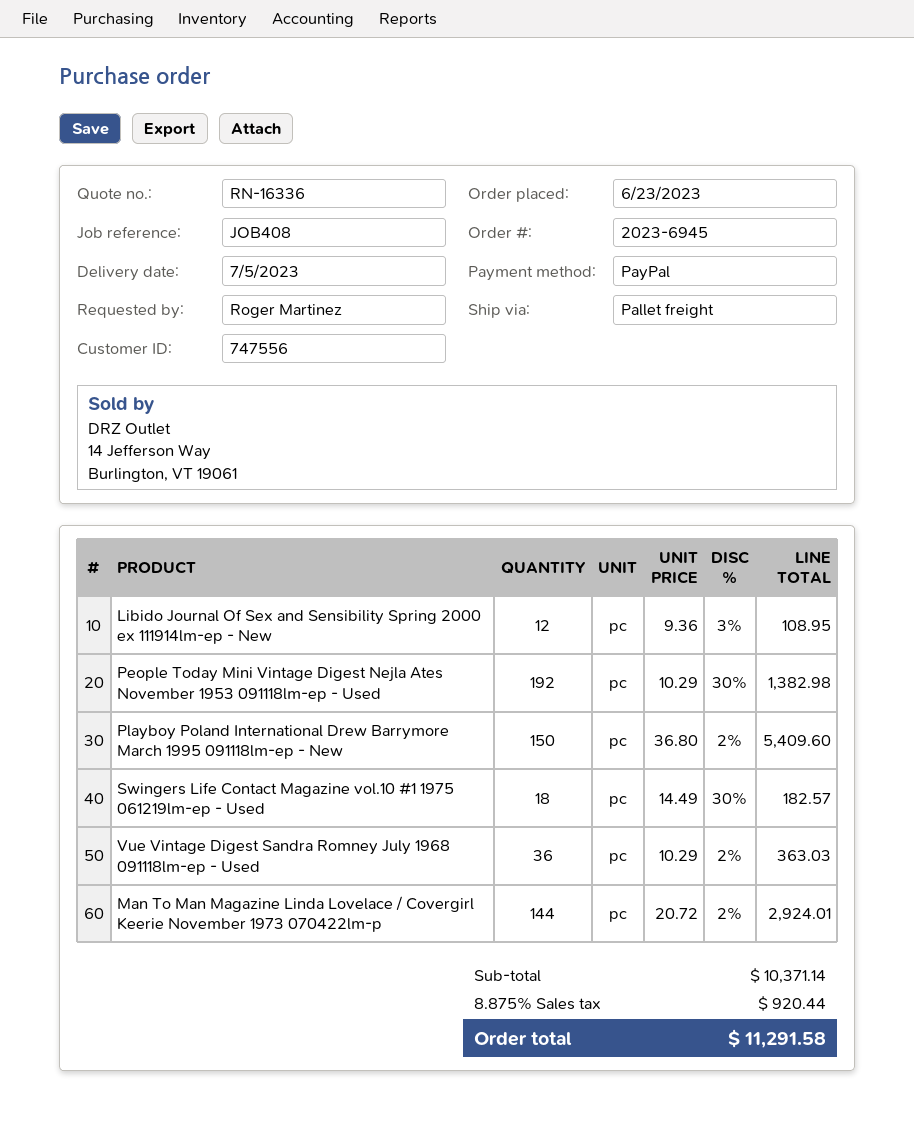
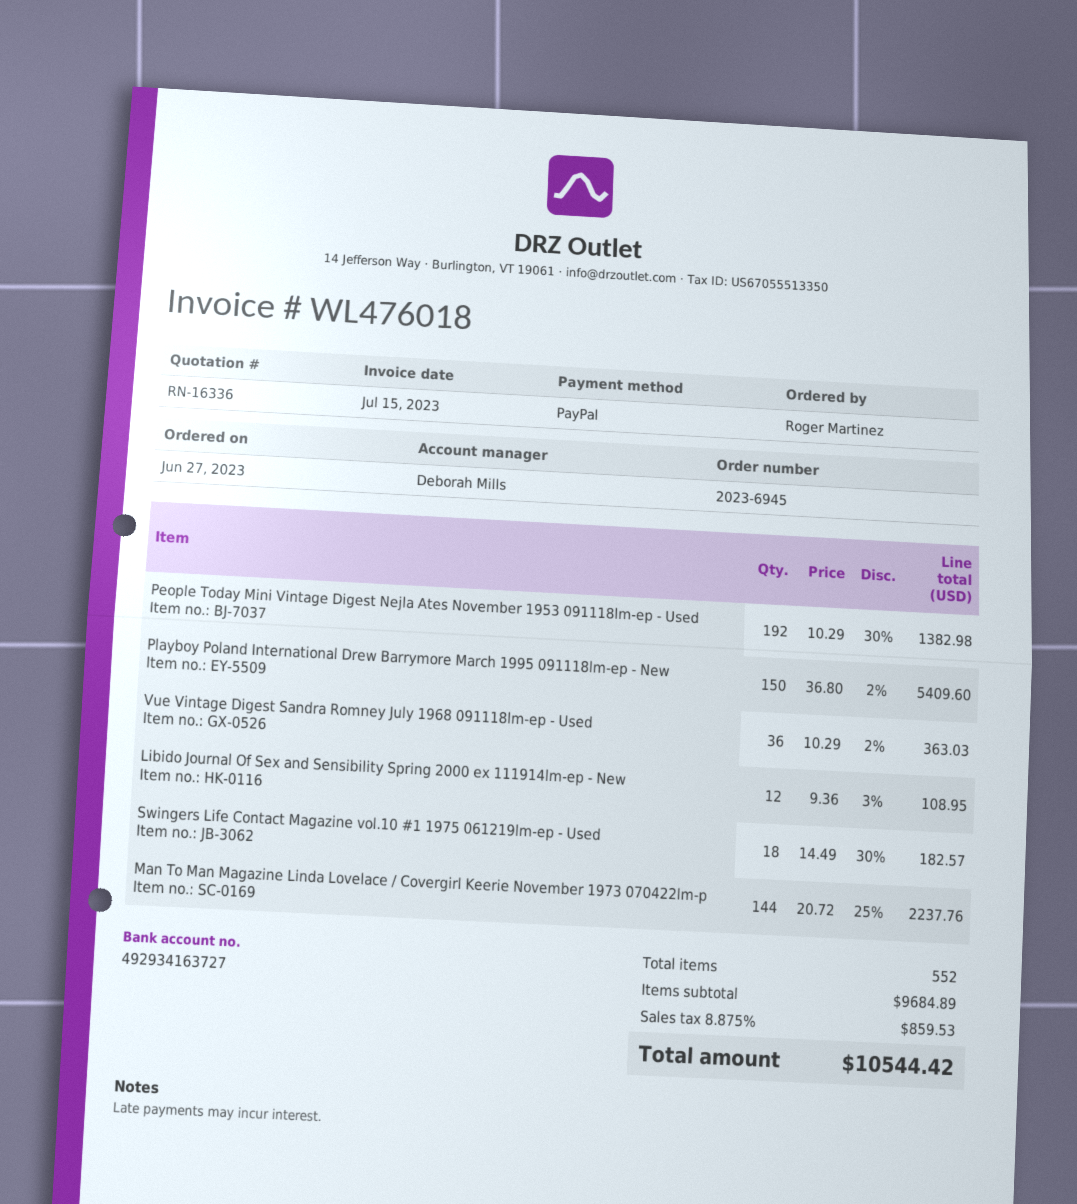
order date: 2023-06-23 -> 2023-06-27
Man To Man Magazine Linda Lovelace / Covergirl Keerie November 1973 070422lm-p: 144 x 20.72 - 2% = 2924.01 -> 144 x 20.72 - 25% = 2237.76
subtotal: 10371.14 -> 9684.89
tax: 8.875% = 920.44 -> 8.875% = 859.53
total: 11291.58 -> 10544.42

